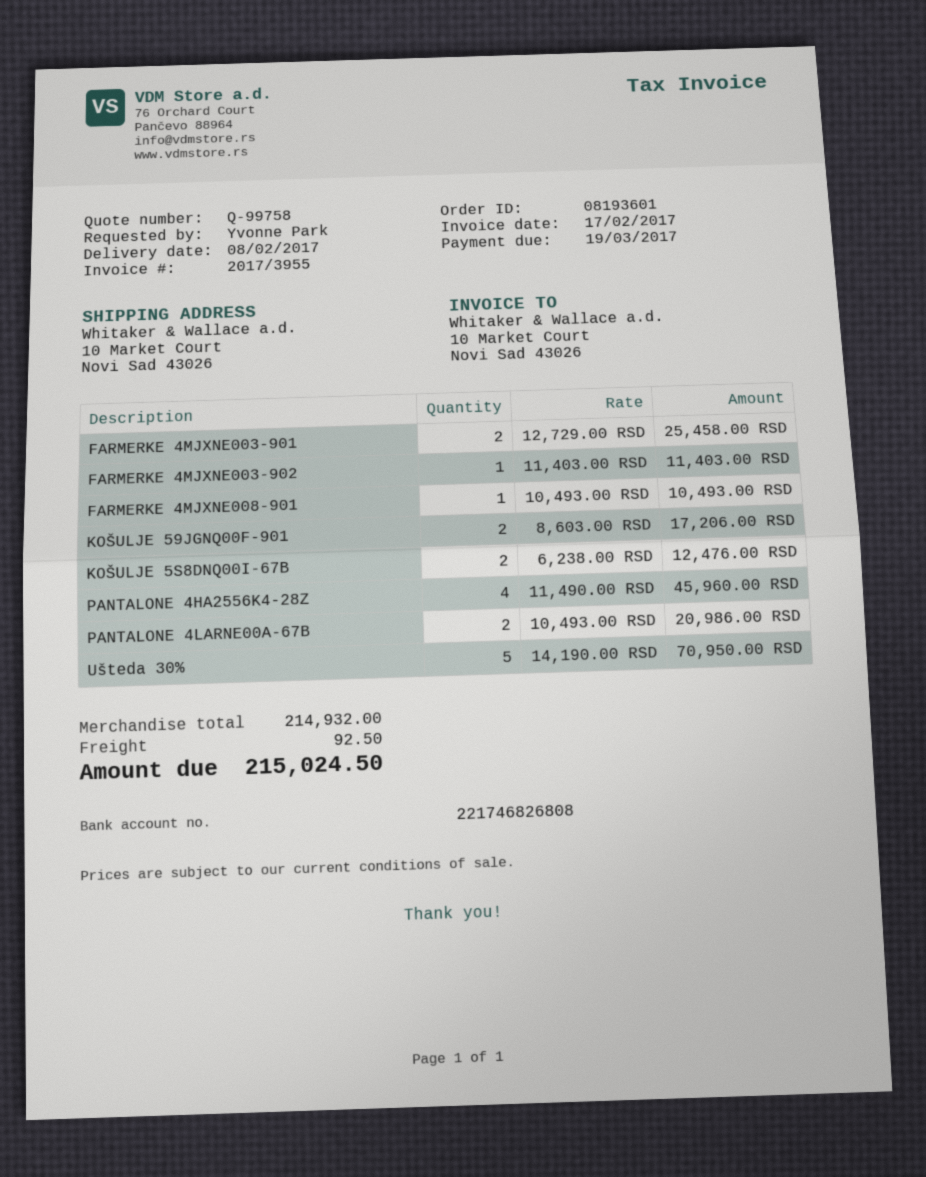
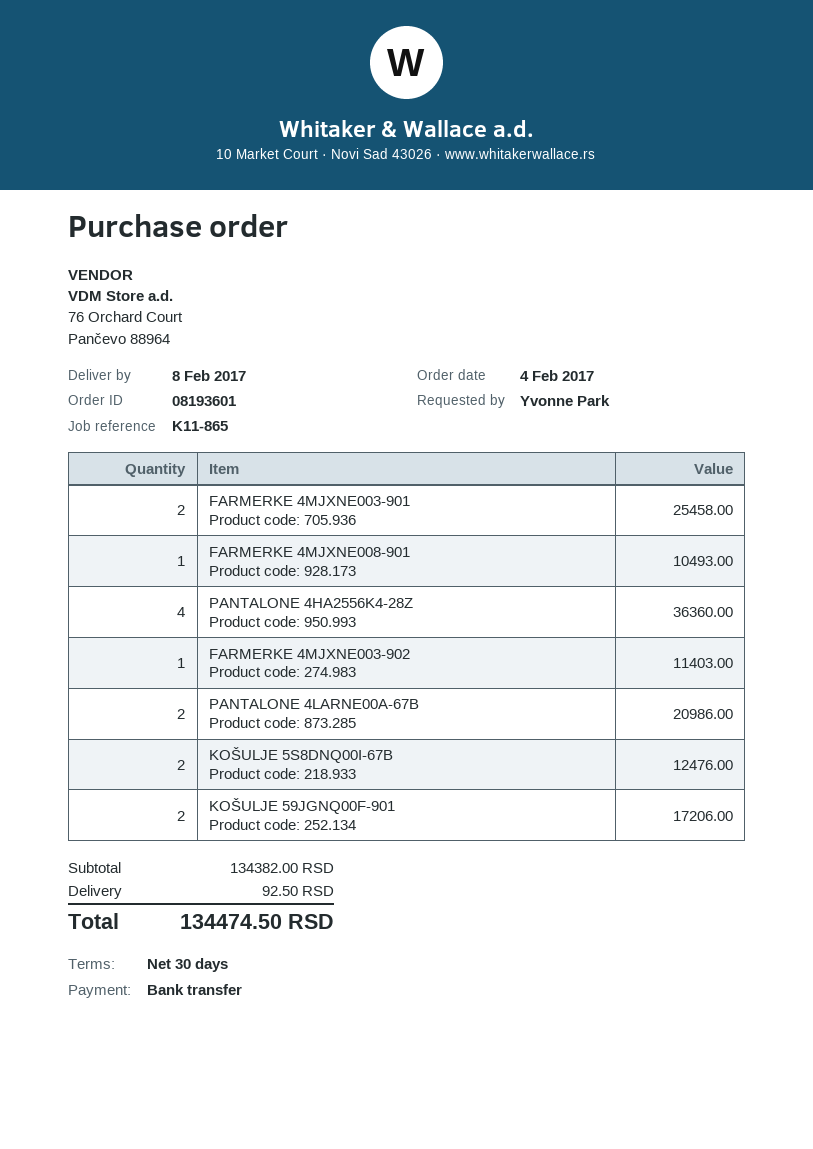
PANTALONE 4HA2556K4-28Z: 4 for 45960.00 -> 4 for 36360.00
Ušteda 30%: 5 for 70950.00 -> none
subtotal: 214932.00 -> 134382.00
total: 215024.50 -> 134474.50

